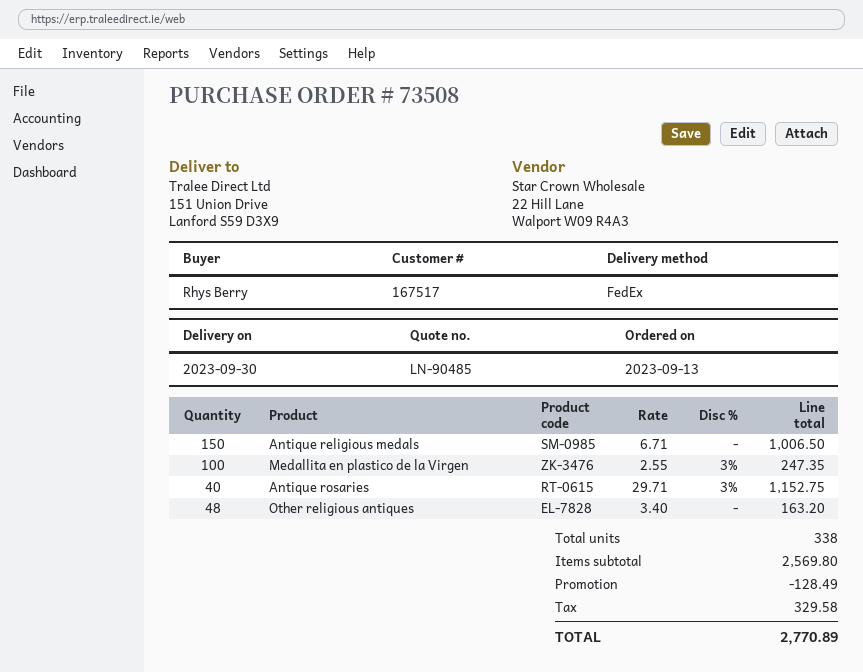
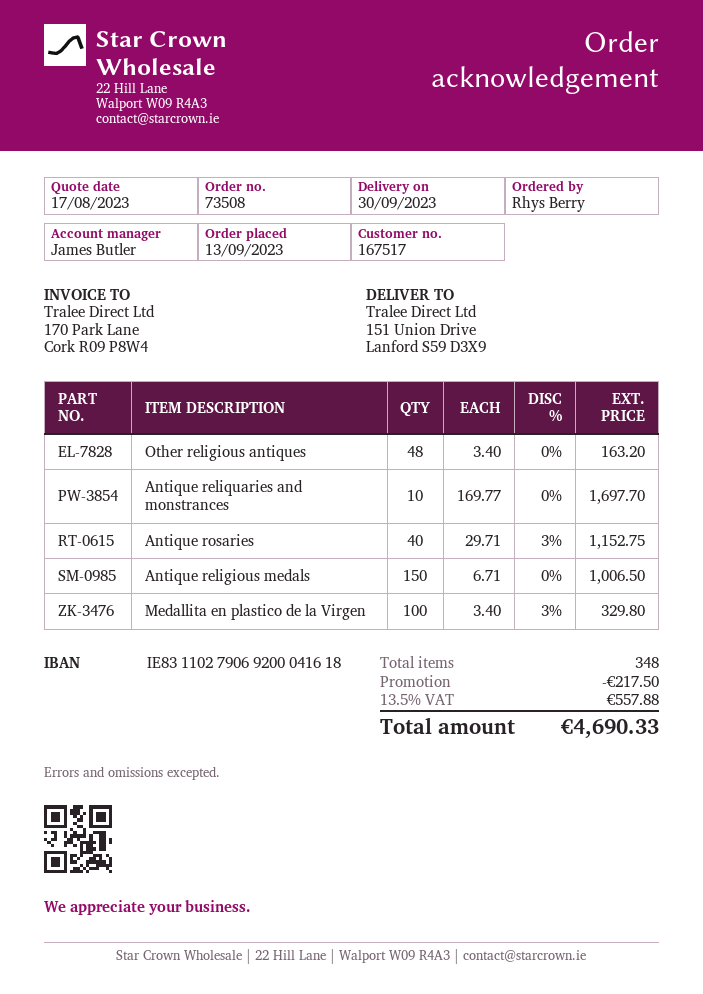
Medallita en plastico de la Virgen: 100 x 2.55 - 3% = 247.35 -> 100 x 3.40 - 3% = 329.80
Antique reliquaries and monstrances: none -> 10 x 169.77 = 1697.70
total quantity: 338 -> 348
discount: 128.49 -> 217.50
tax: 329.58 -> 557.88
total: 2770.89 -> 4690.33

